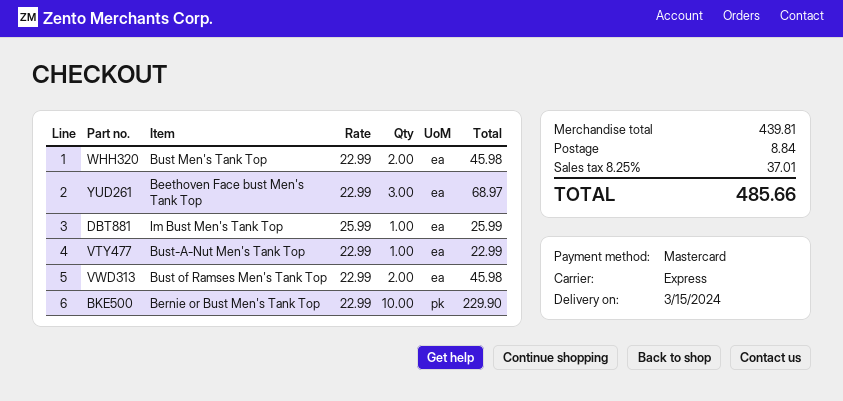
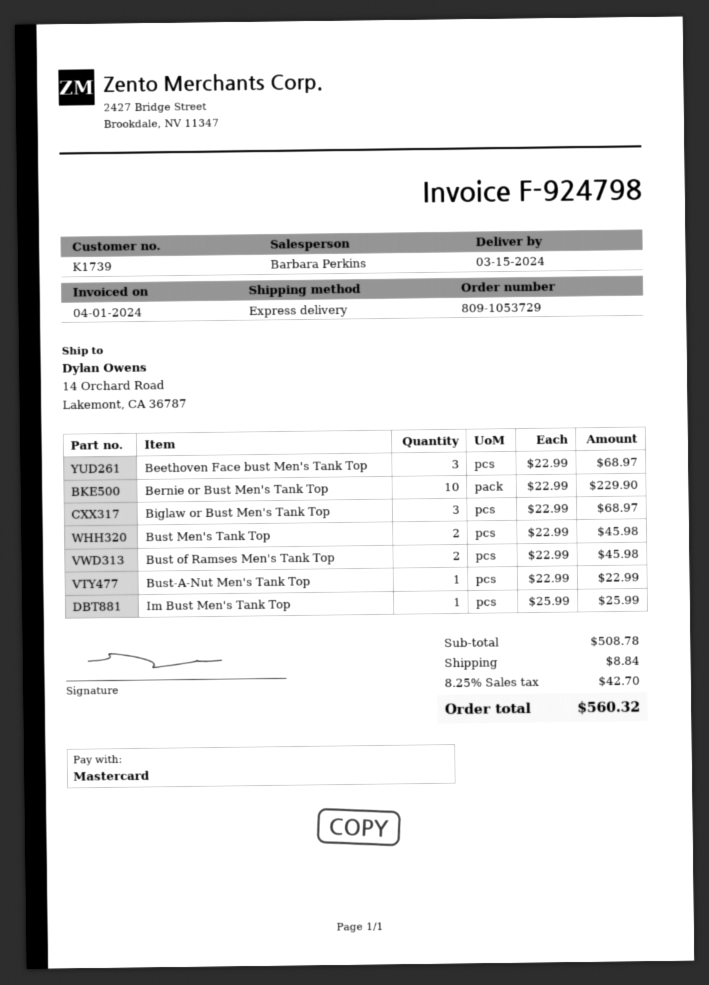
Biglaw or Bust Men's Tank Top: none -> 3 x 22.99 = 68.97
subtotal: 439.81 -> 508.78
tax: 8.25% = 37.01 -> 8.25% = 42.70
total: 485.66 -> 560.32

